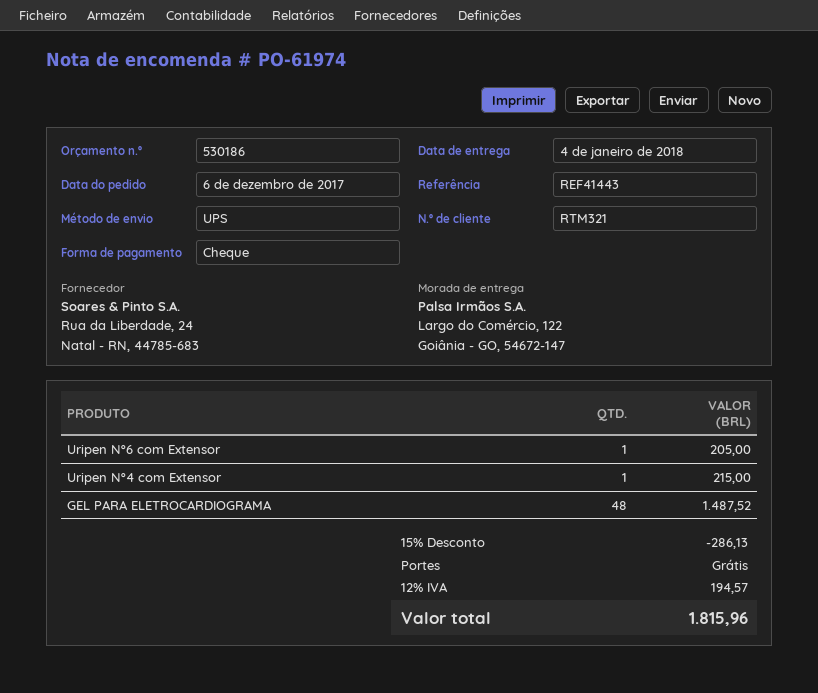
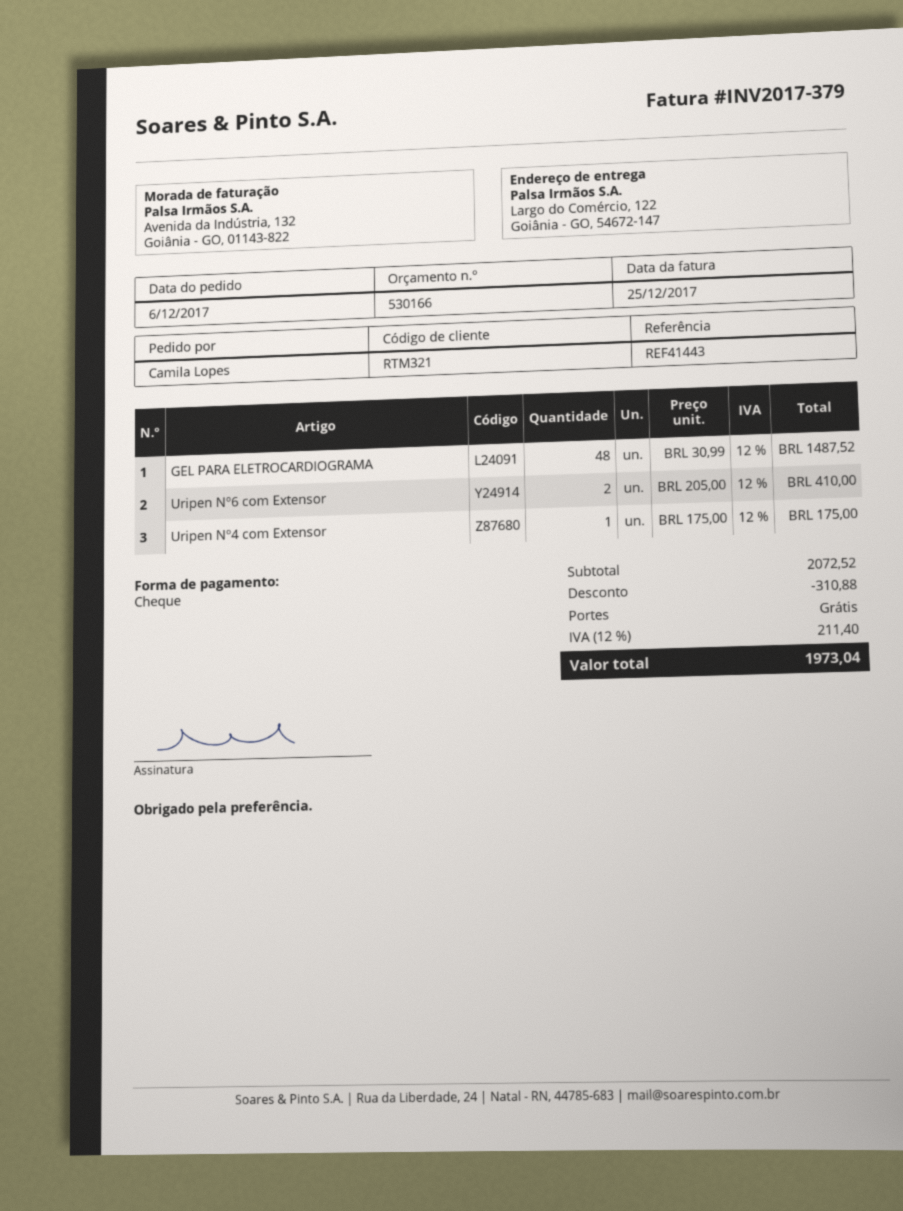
quote number: 530186 -> 530166
Uripen Nº6 com Extensor: 1 for 205.00 -> 2 for 410.00
Uripen Nº4 com Extensor: 1 for 215.00 -> 1 for 175.00
discount: 286.13 -> 310.88
tax: 12% = 194.57 -> 12% = 211.40
total: 1815.96 -> 1973.04

